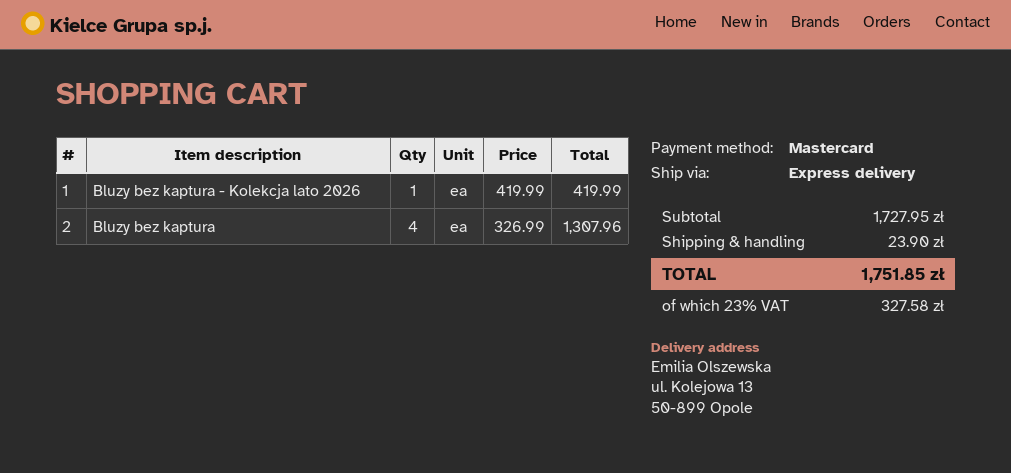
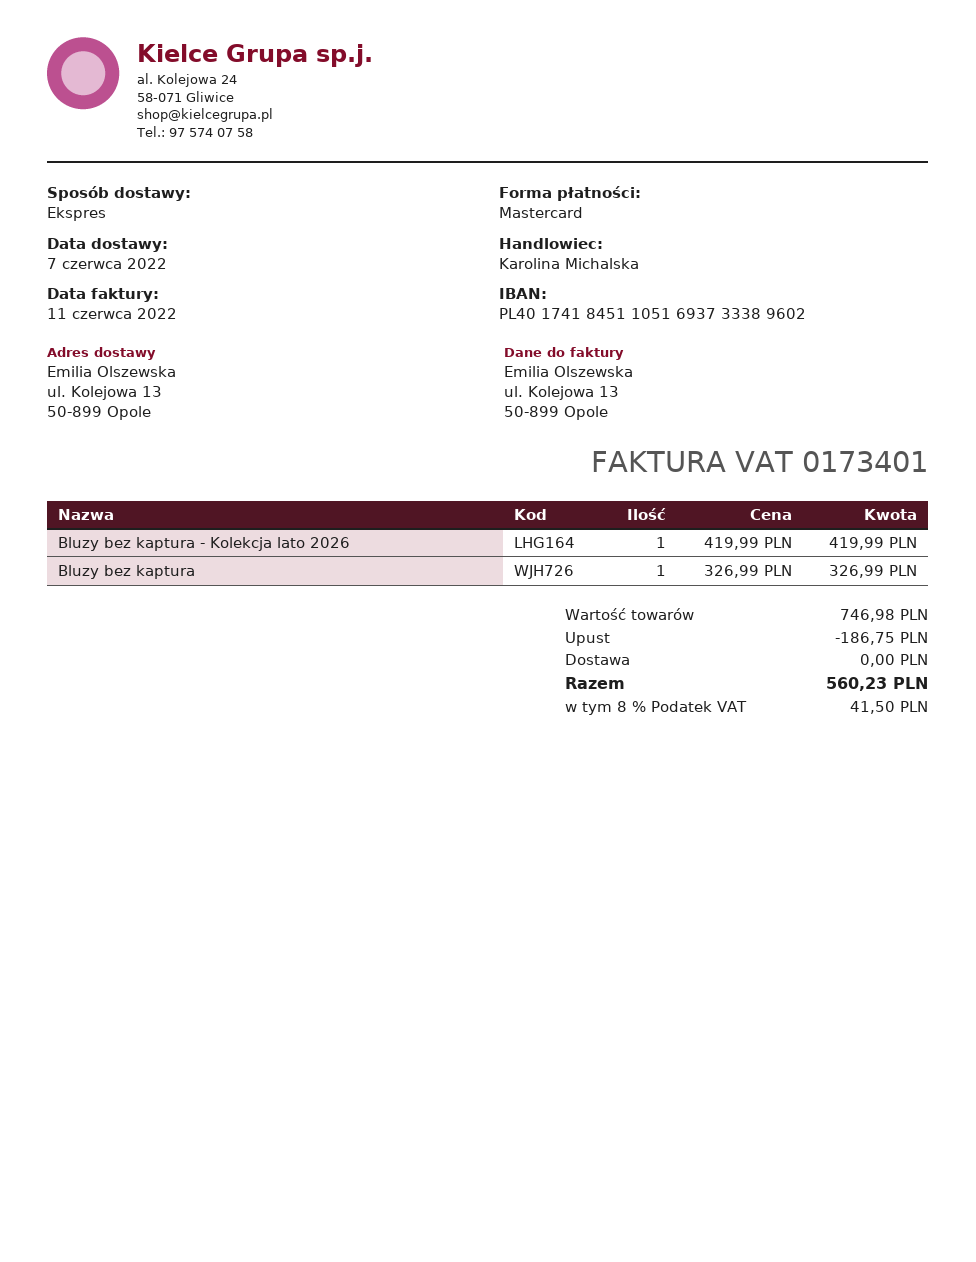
Bluzy bez kaptura: 4 x 326.99 = 1307.96 -> 1 x 326.99 = 326.99
subtotal: 1727.95 -> 746.98
discount: none -> 186.75
shipping: 23.90 -> 0.00
tax: 23% = 327.58 -> 8% = 41.50
total: 1751.85 -> 560.23

